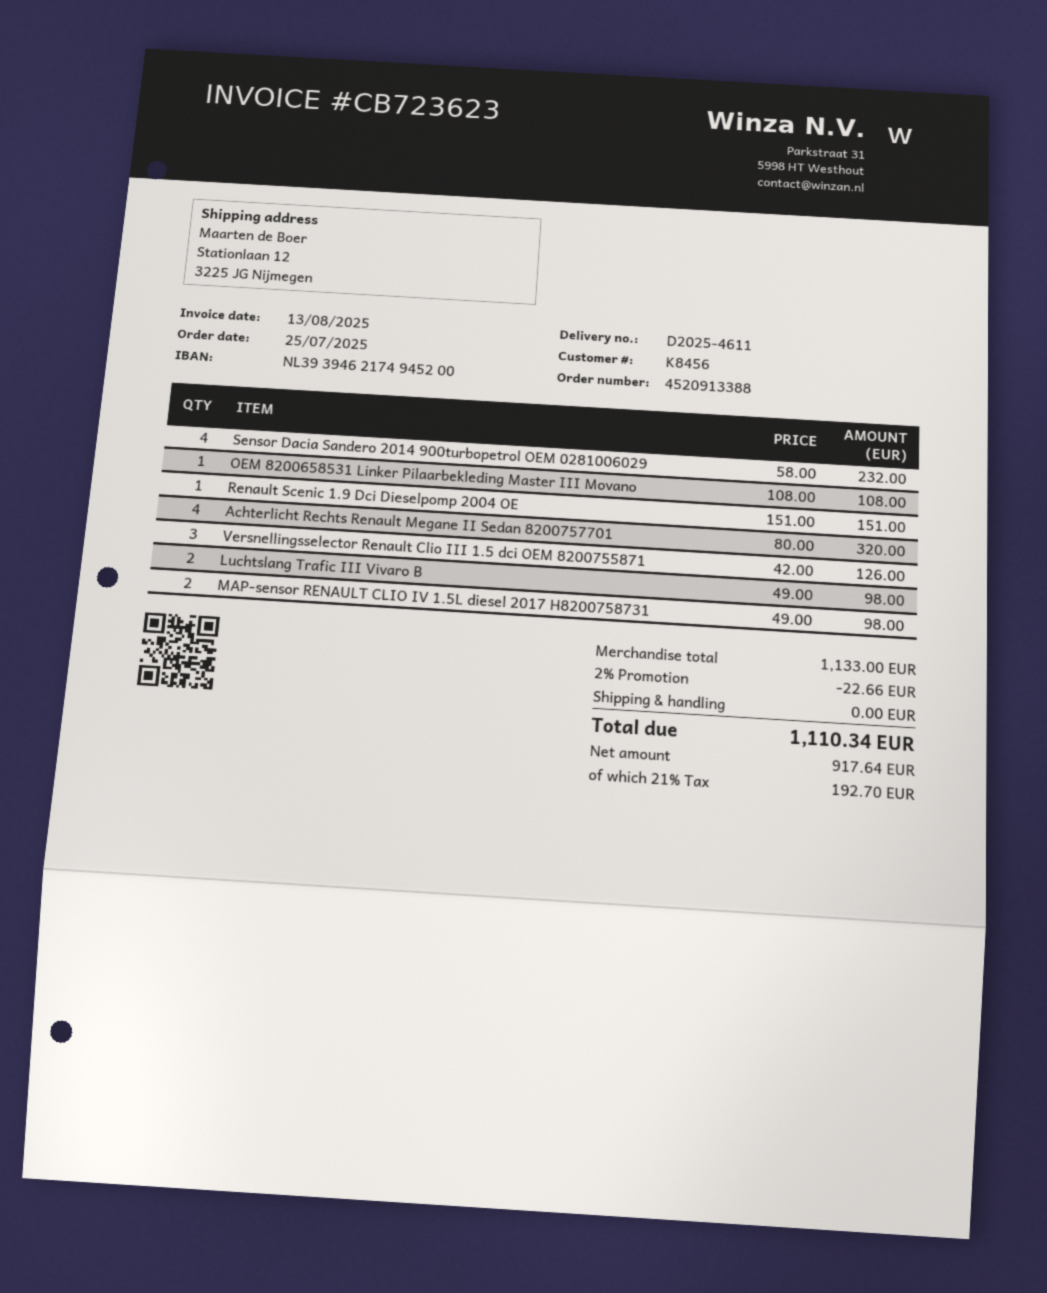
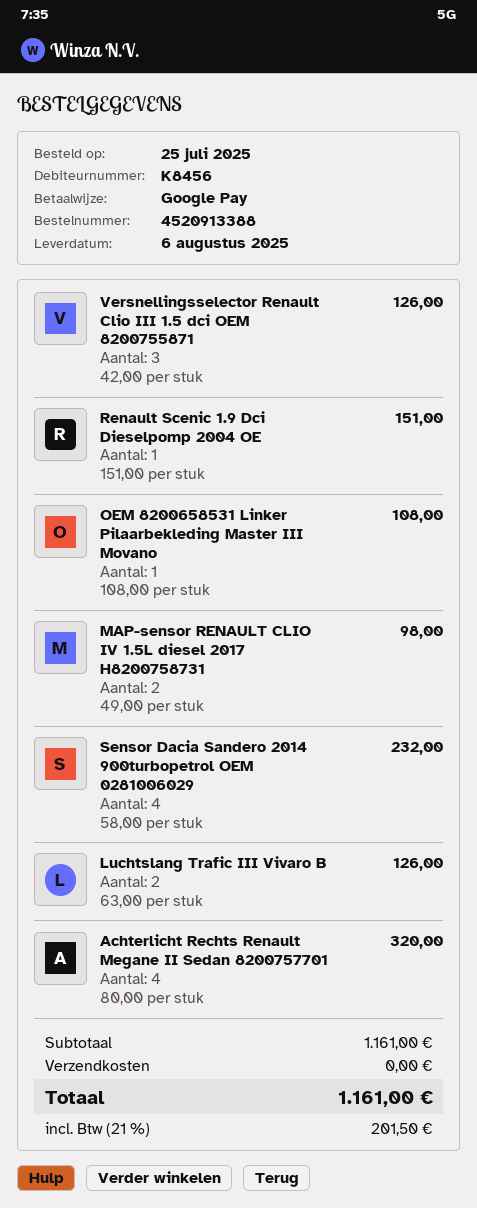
Luchtslang Trafic III Vivaro B: 2 x 49.00 = 98.00 -> 2 x 63.00 = 126.00
subtotal: 1133.00 -> 1161.00
discount: 2% = 22.66 -> none
tax: 21% = 192.70 -> 21% = 201.50
total: 1110.34 -> 1161.00

